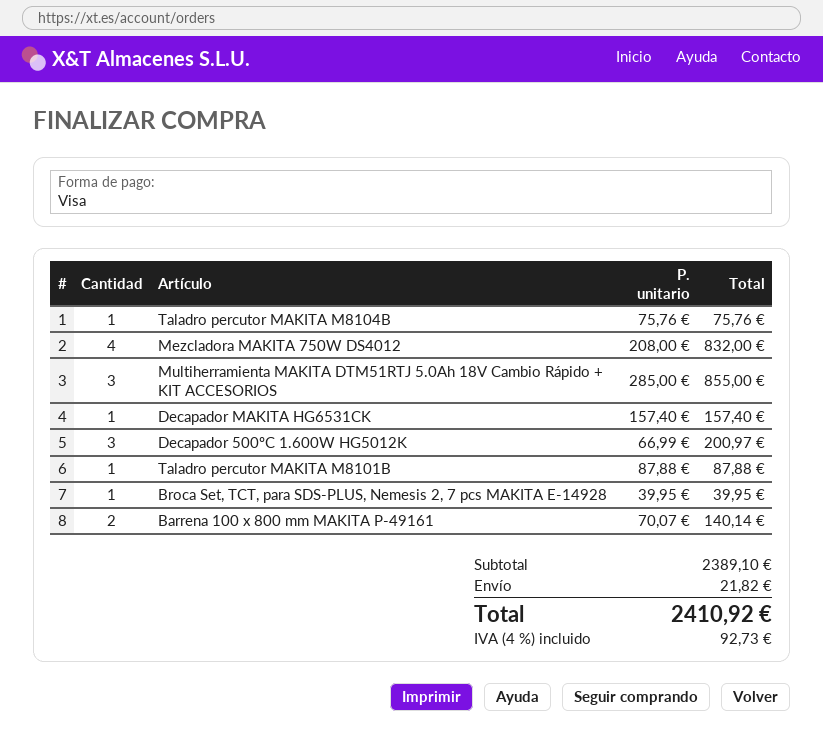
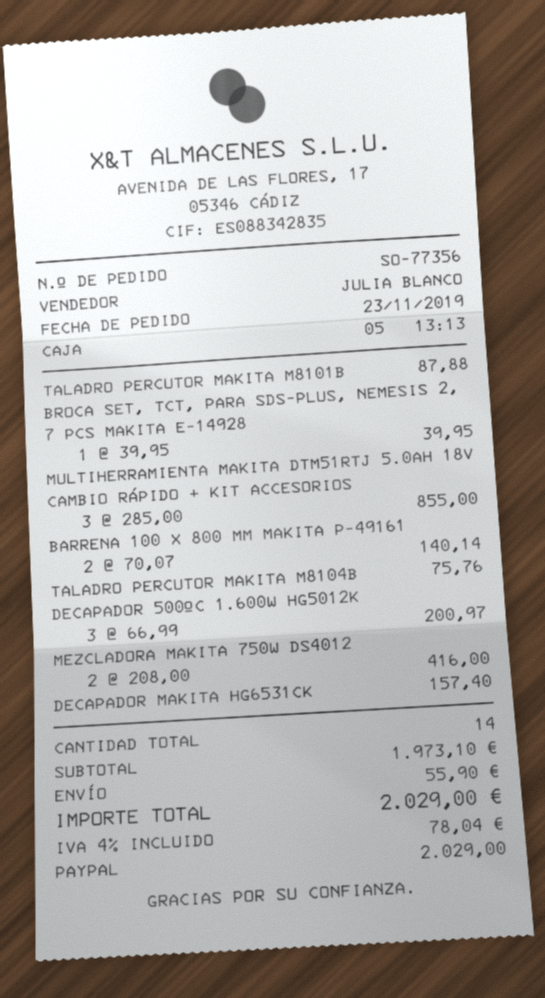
payment method: Visa -> PayPal
Mezcladora MAKITA 750W DS4012: 4 x 208.00 = 832.00 -> 2 x 208.00 = 416.00
subtotal: 2389.10 -> 1973.10
shipping: 21.82 -> 55.90
tax: 4% = 92.73 -> 4% = 78.04
total: 2410.92 -> 2029.00

